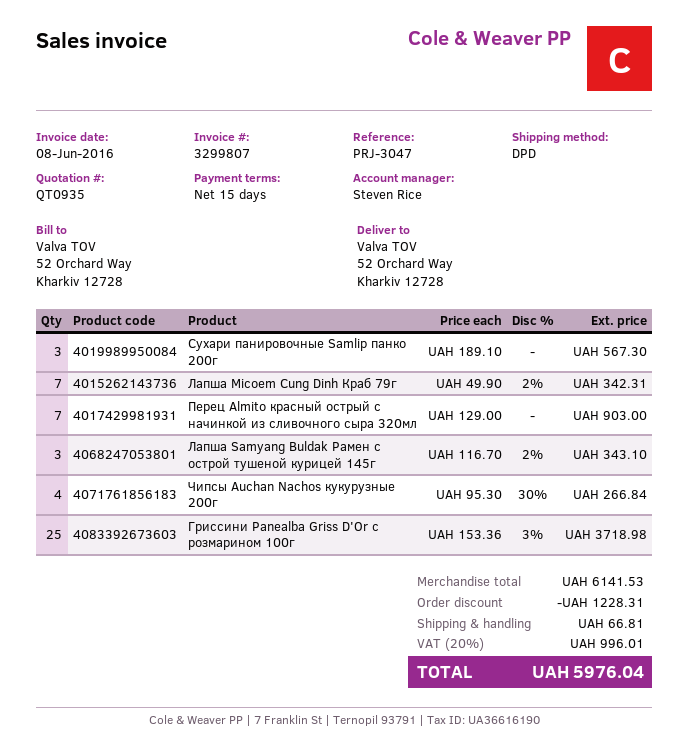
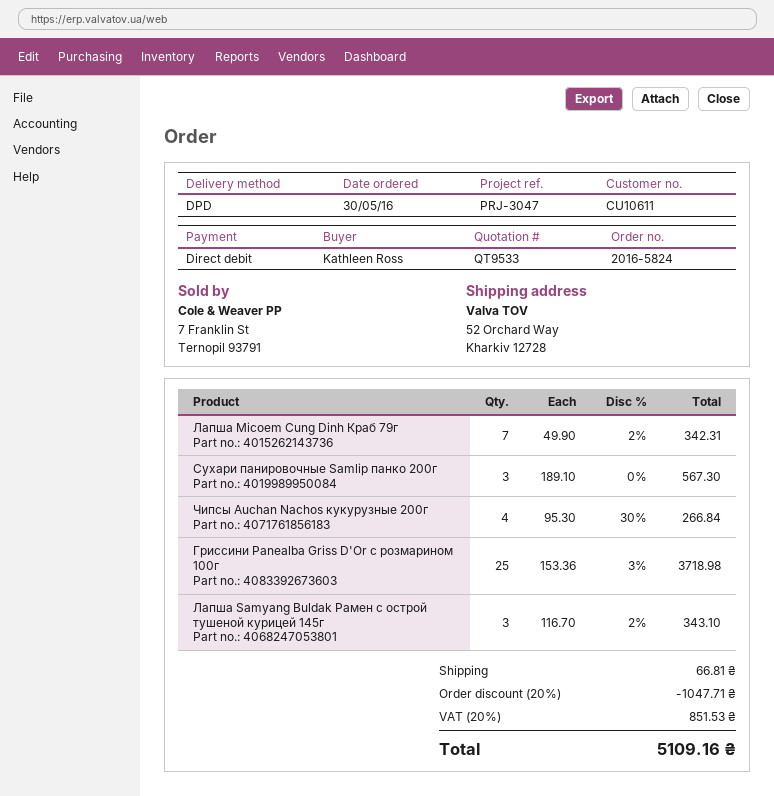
quote number: QT0935 -> QT9533
Перец Almito красный острый с начинкой из сливочного сыра 320мл: 7 x 129.00 = 903.00 -> none
discount: 1228.31 -> 1047.71
tax: 20% = 996.01 -> 20% = 851.53
total: 5976.04 -> 5109.16

